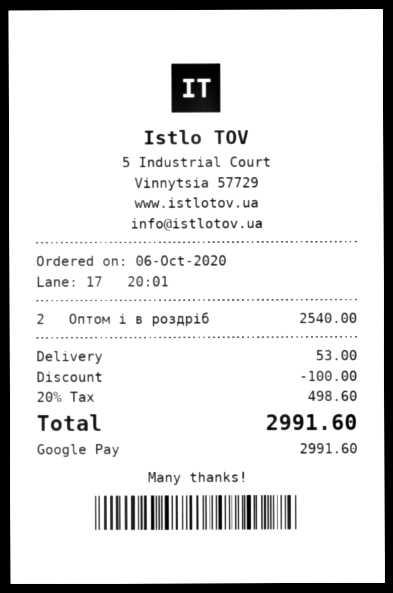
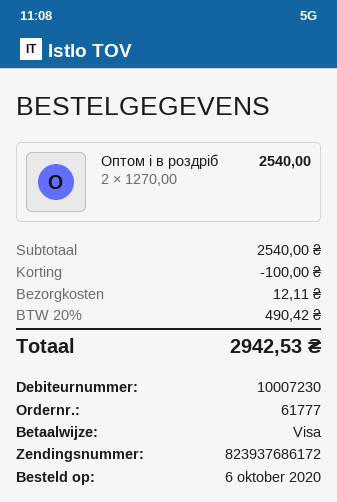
payment method: Google Pay -> Visa
shipping: 53.00 -> 12.11
tax: 20% = 498.60 -> 20% = 490.42
total: 2991.60 -> 2942.53

